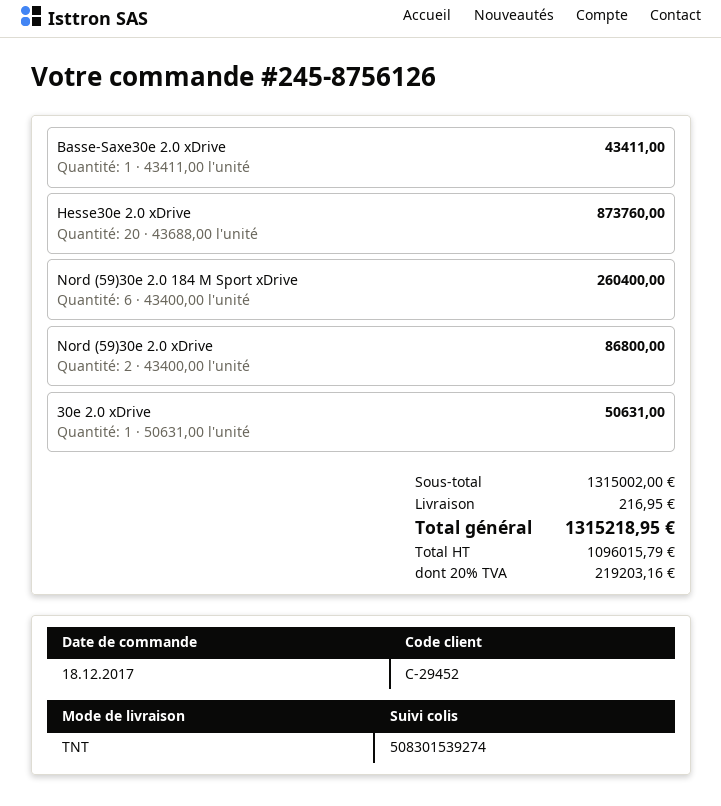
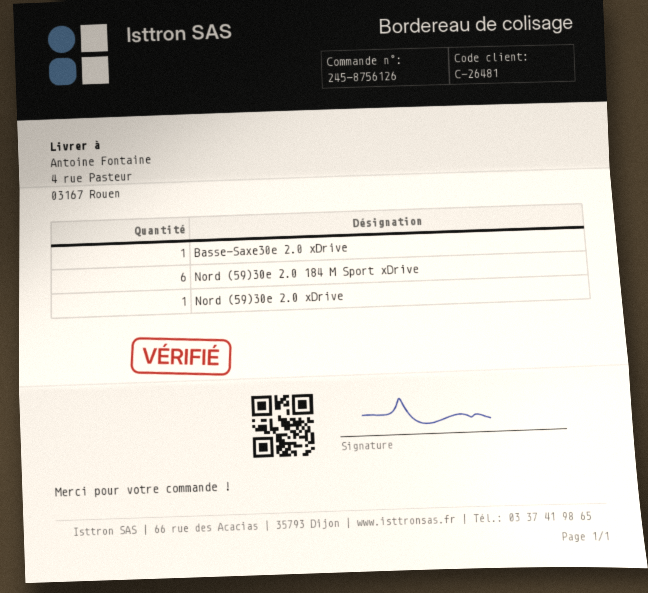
customer number: C-29452 -> C-26481
Hesse30e 2.0 xDrive: 20 -> none
Nord (59)30e 2.0 xDrive: 2 -> 1
30e 2.0 xDrive: 1 -> none

